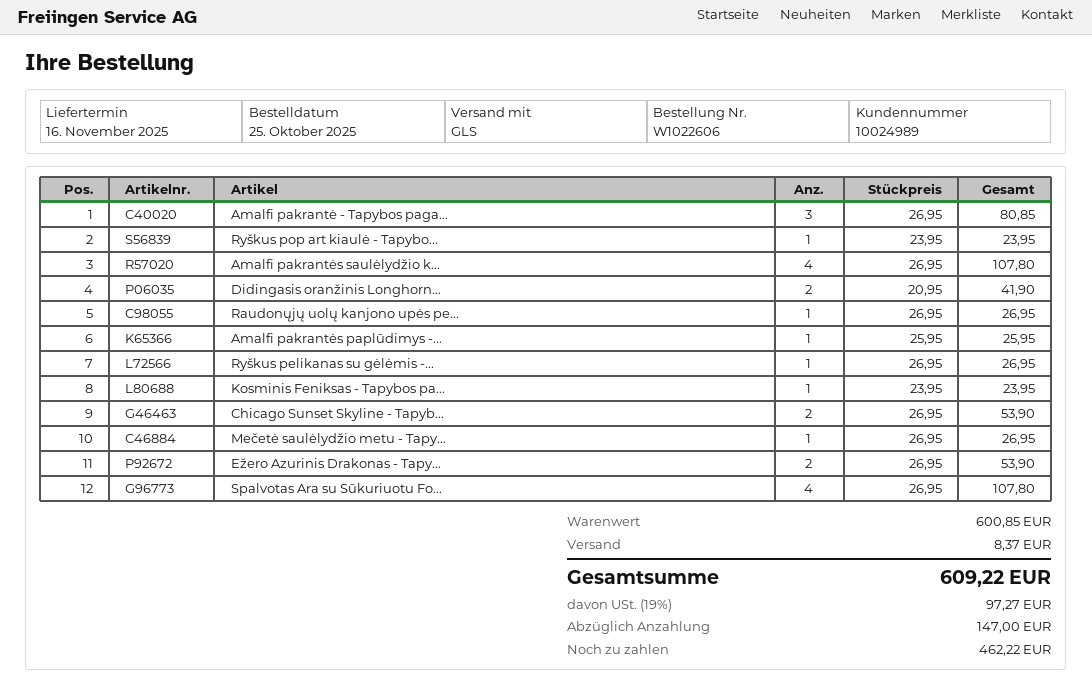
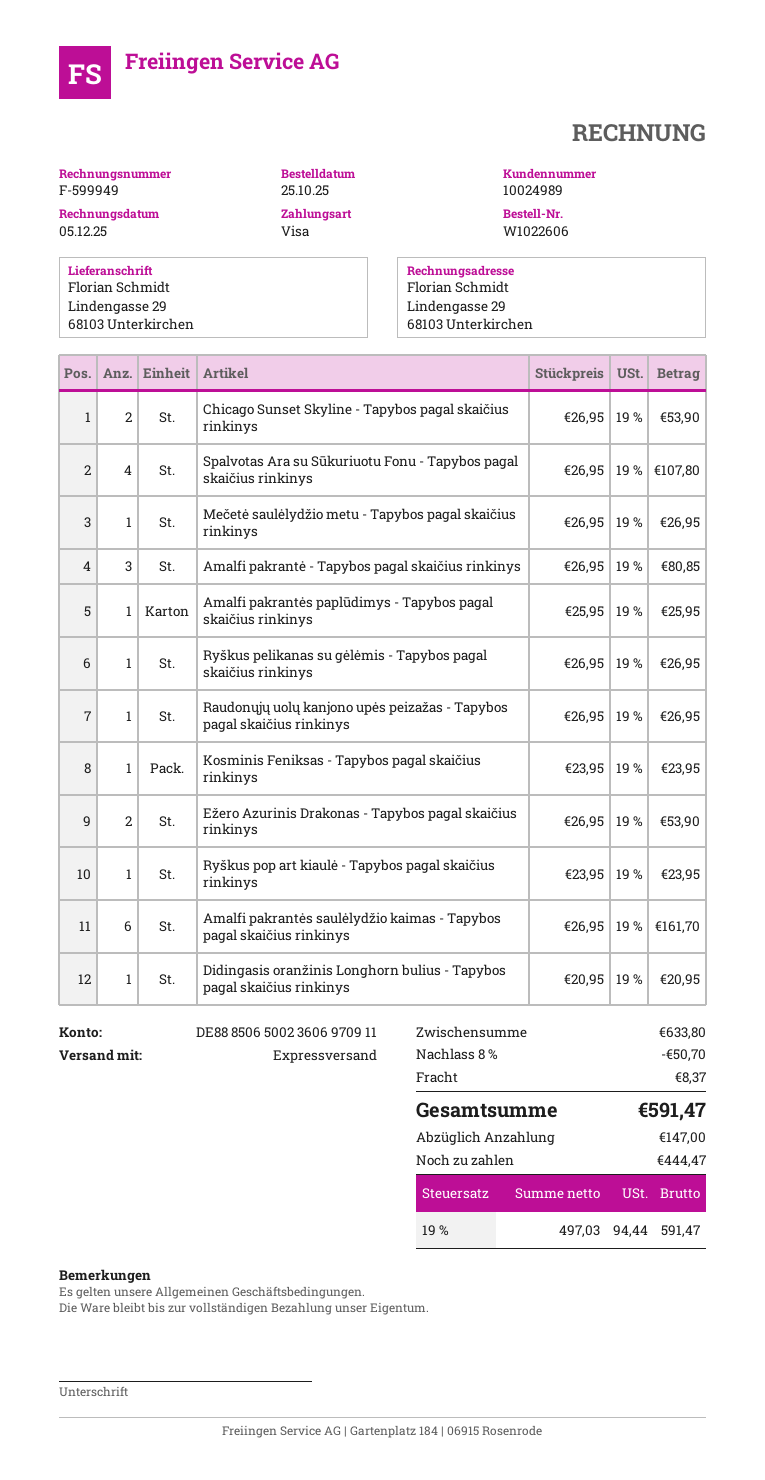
shipping method: GLS -> express
Amalfi pakrantės saulėlydžio k...: 4 x 26.95 = 107.80 -> 6 x 26.95 = 161.70
Didingasis oranžinis Longhorn...: 2 x 20.95 = 41.90 -> 1 x 20.95 = 20.95
subtotal: 600.85 -> 633.80
discount: none -> 8% = 50.70
tax: 19% = 97.27 -> 19% = 94.44
total: 609.22 -> 591.47
balance: 462.22 -> 444.47

